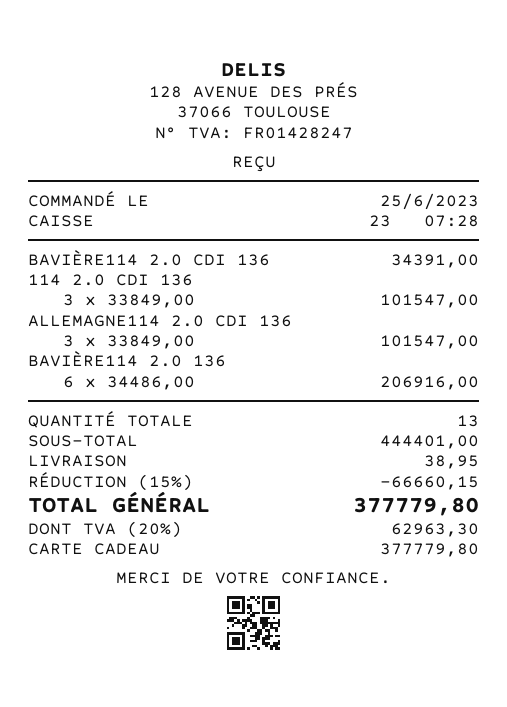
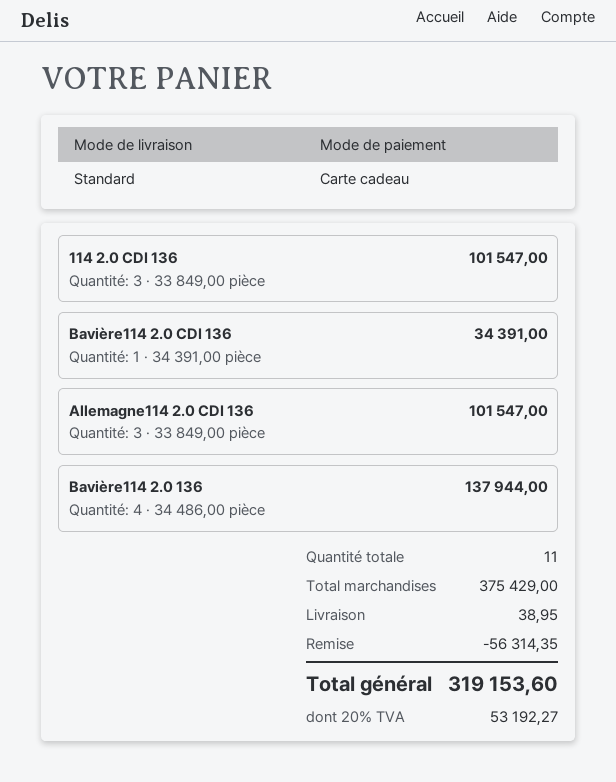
BAVIÈRE114 2.0 136: 6 x 34486.00 = 206916.00 -> 4 x 34486.00 = 137944.00
total quantity: 13 -> 11
subtotal: 444401.00 -> 375429.00
discount: 66660.15 -> 56314.35
tax: 20% = 62963.30 -> 20% = 53192.27
total: 377779.80 -> 319153.60

